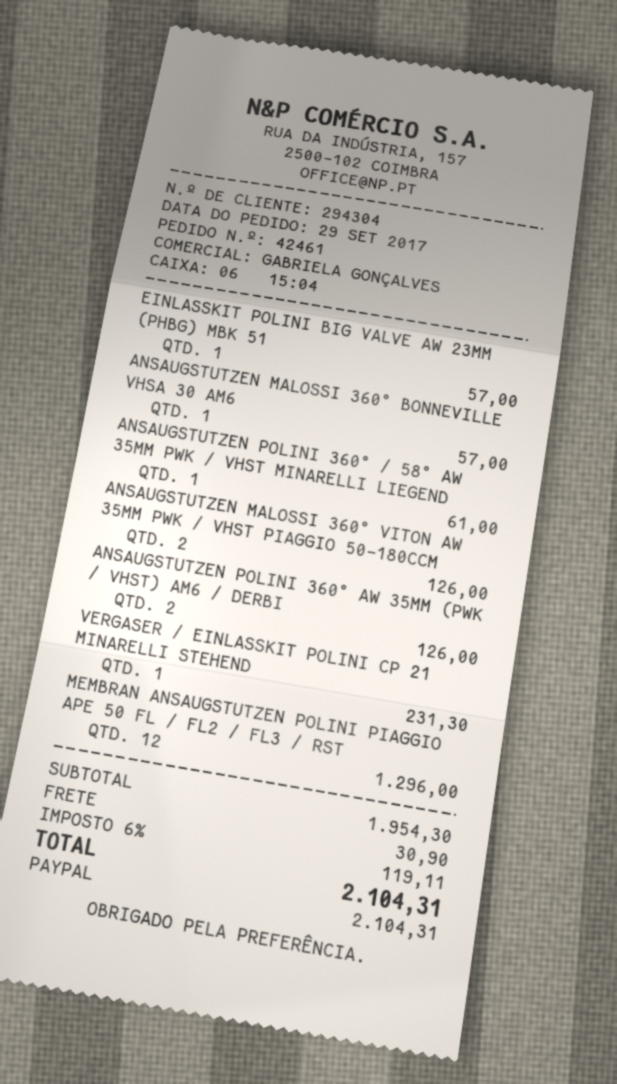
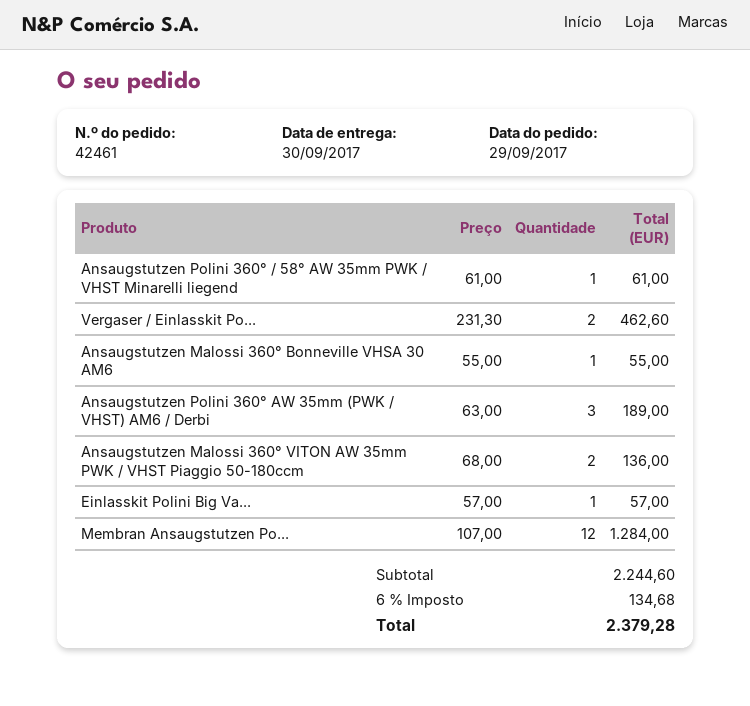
ANSAUGSTUTZEN MALOSSI 360° BONNEVILLE VHSA 30 AM6: 1 for 57.00 -> 1 for 55.00
ANSAUGSTUTZEN MALOSSI 360° VITON AW 35MM PWK / VHST PIAGGIO 50-180CCM: 2 for 126.00 -> 2 for 136.00
ANSAUGSTUTZEN POLINI 360° AW 35MM (PWK / VHST) AM6 / DERBI: 2 for 126.00 -> 3 for 189.00
VERGASER / EINLASSKIT POLINI CP 21 MINARELLI STEHEND: 1 for 231.30 -> 2 for 462.60
MEMBRAN ANSAUGSTUTZEN POLINI PIAGGIO APE 50 FL / FL2 / FL3 / RST: 12 for 1296.00 -> 12 for 1284.00
subtotal: 1954.30 -> 2244.60
shipping: 30.90 -> none
tax: 6% = 119.11 -> 6% = 134.68
total: 2104.31 -> 2379.28

